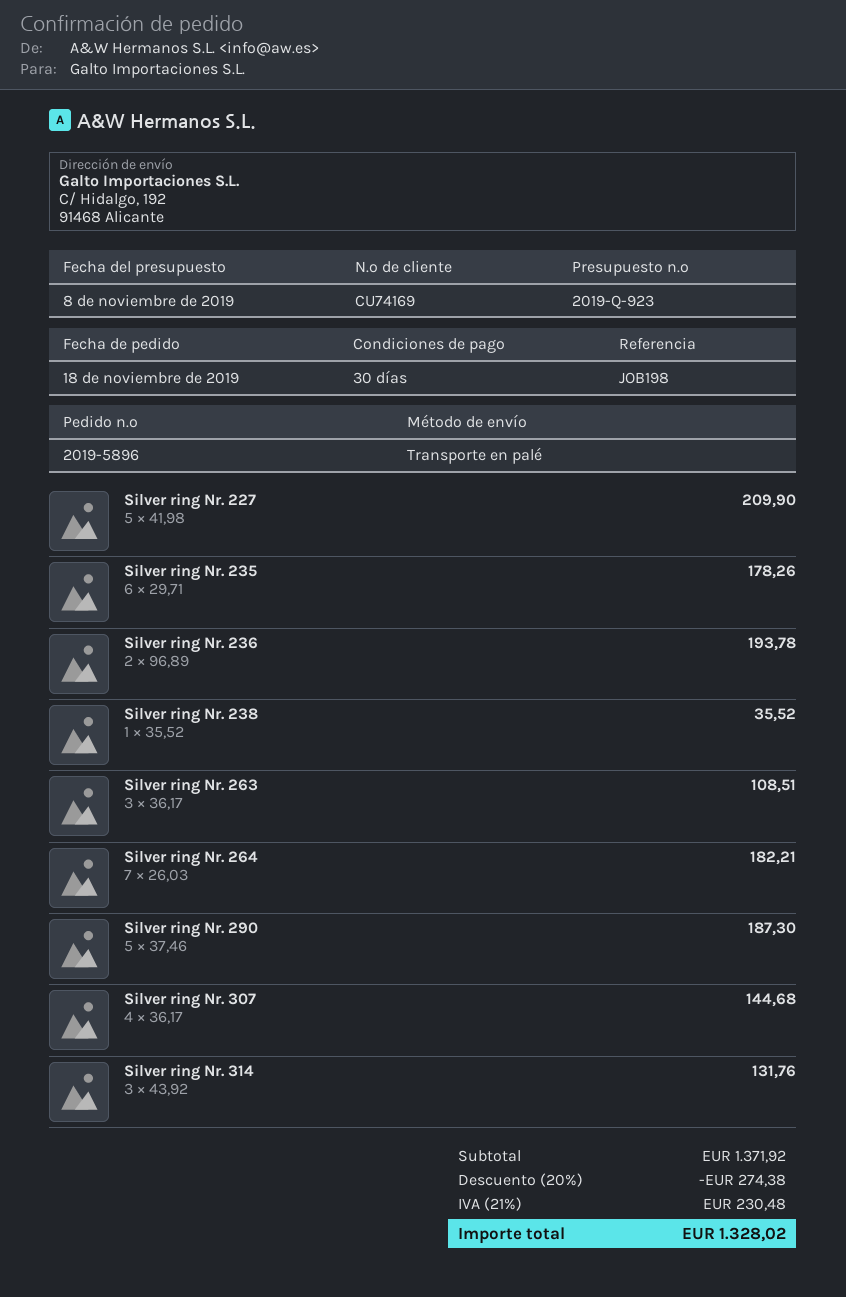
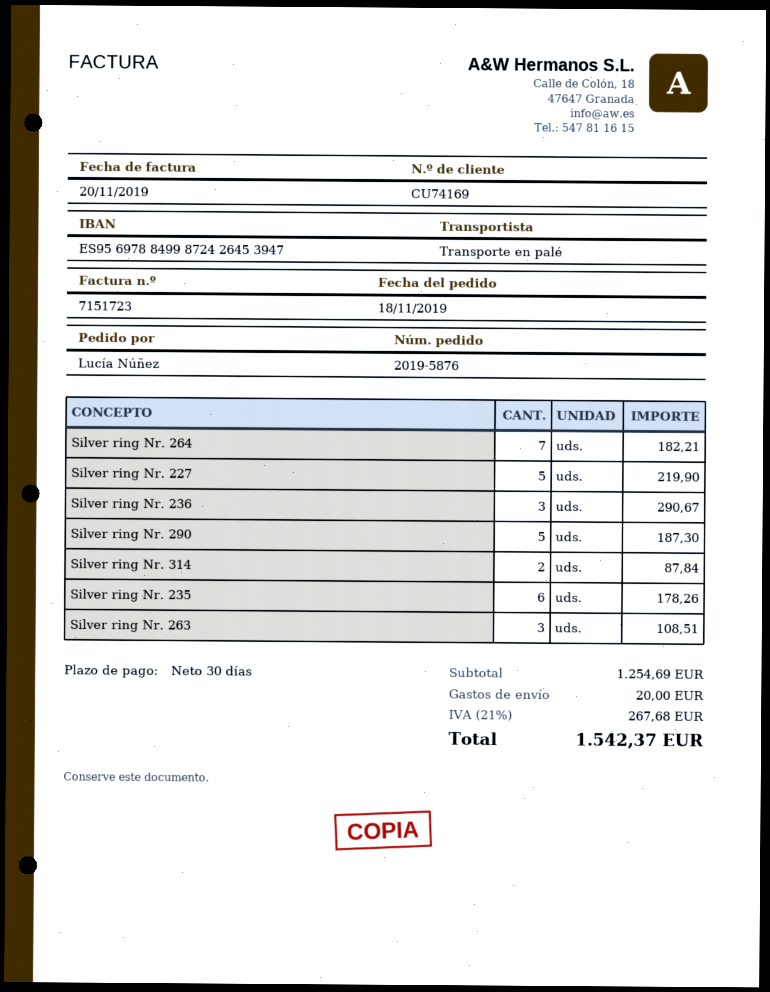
order number: 2019-5896 -> 2019-5876
Silver ring Nr. 227: 5 for 209.90 -> 5 for 219.90
Silver ring Nr. 236: 2 for 193.78 -> 3 for 290.67
Silver ring Nr. 238: 1 for 35.52 -> none
Silver ring Nr. 307: 4 for 144.68 -> none
Silver ring Nr. 314: 3 for 131.76 -> 2 for 87.84
subtotal: 1371.92 -> 1254.69
discount: 20% = 274.38 -> none
shipping: none -> 20.00
tax: 21% = 230.48 -> 21% = 267.68
total: 1328.02 -> 1542.37

